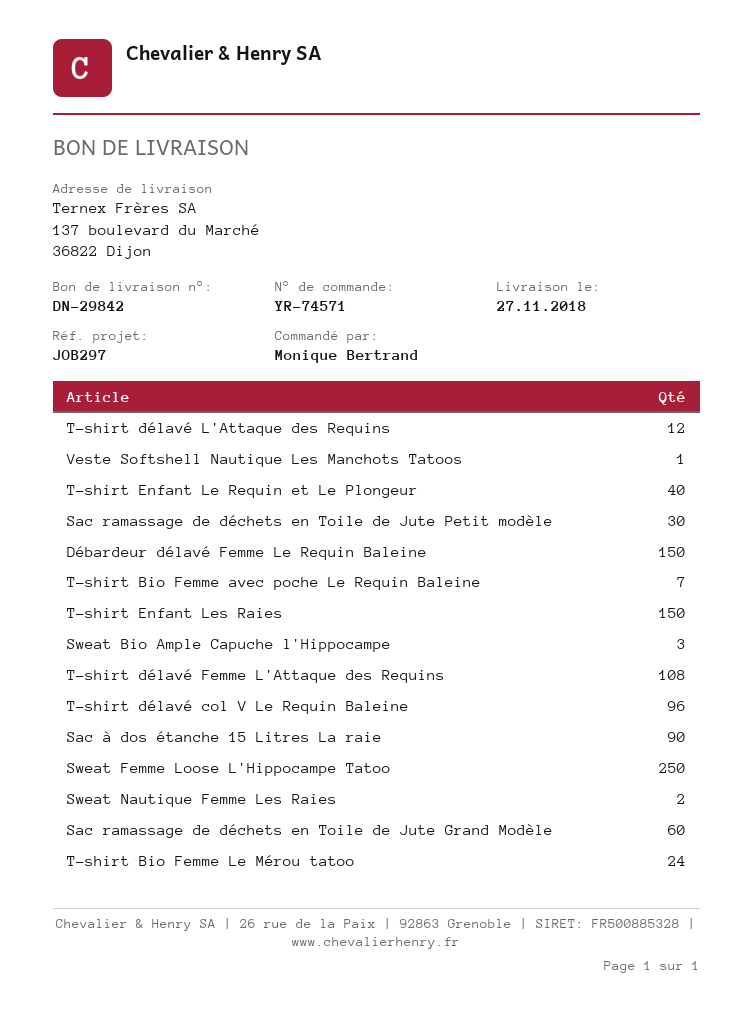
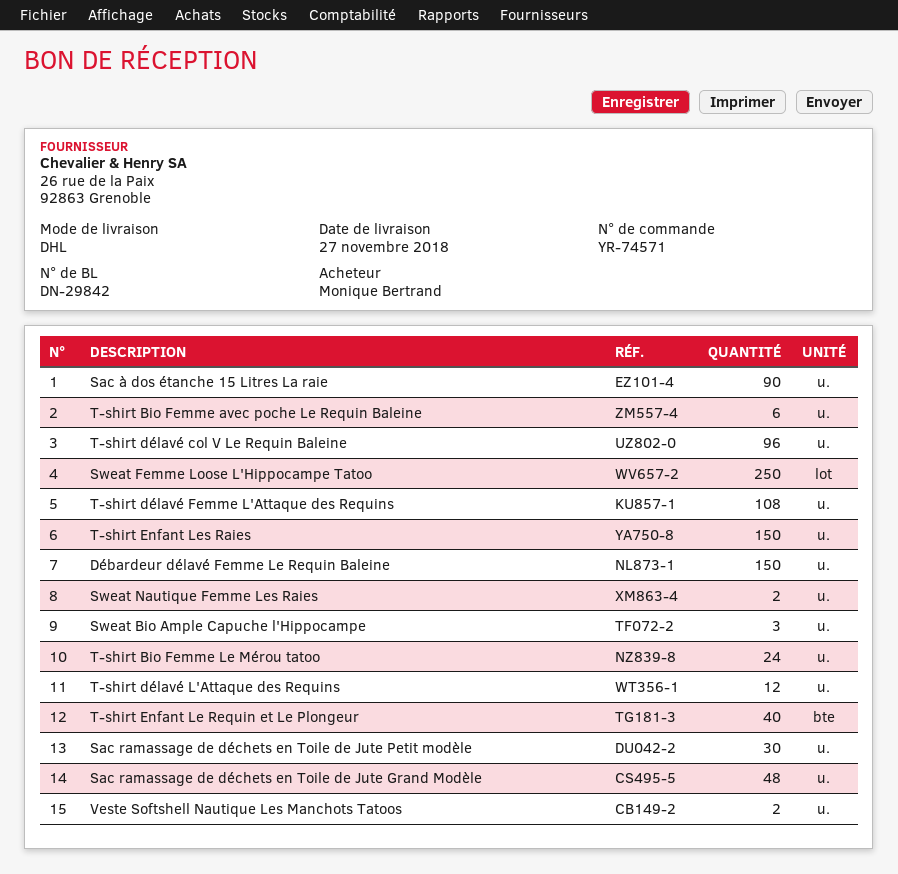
Veste Softshell Nautique Les Manchots Tatoos: 1 -> 2
T-shirt Bio Femme avec poche Le Requin Baleine: 7 -> 6
Sac ramassage de déchets en Toile de Jute Grand Modèle: 60 -> 48

